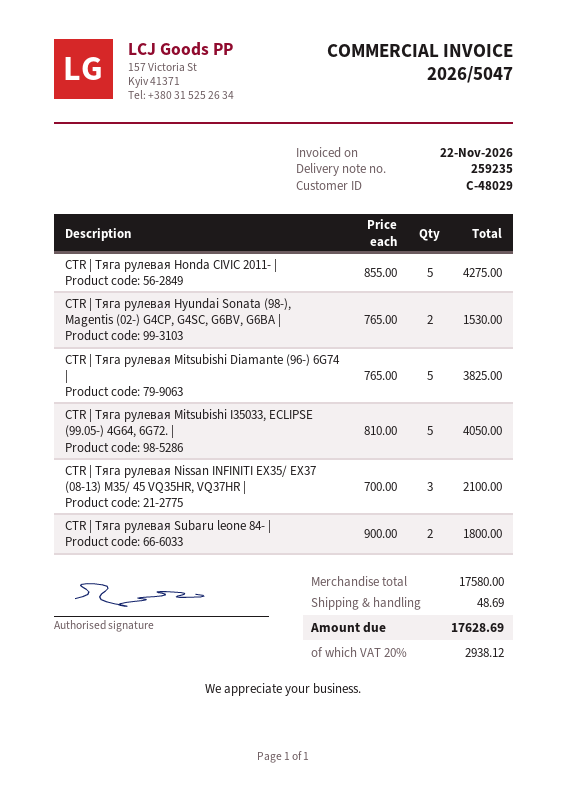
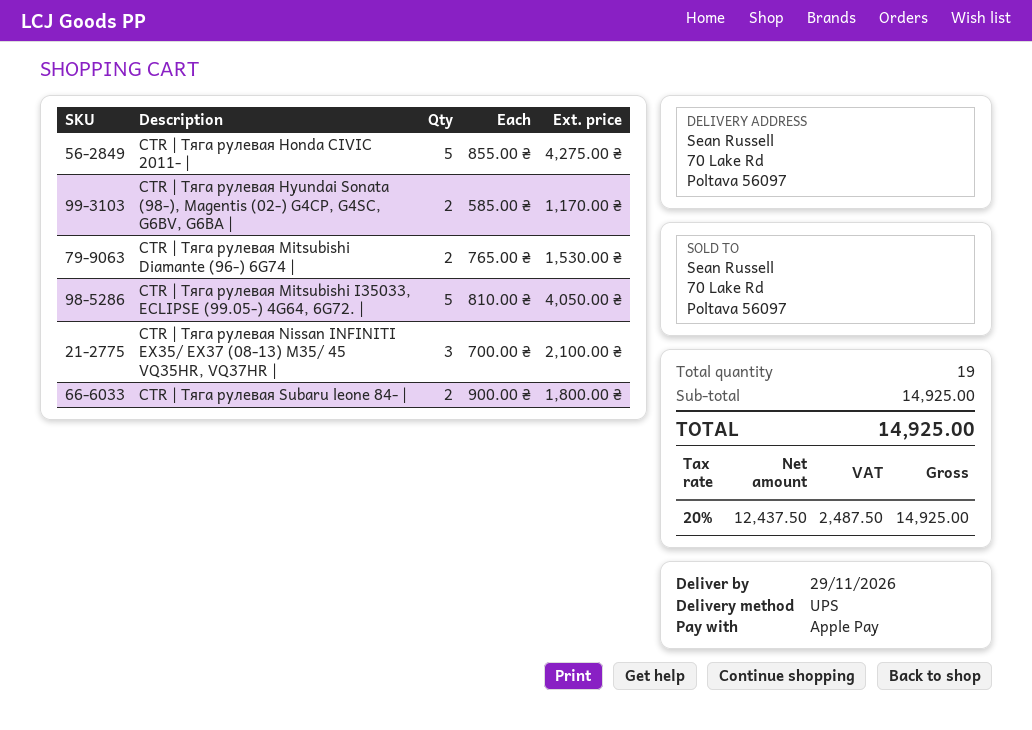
CTR | Тяга рулевая Hyundai Sonata (98-), Magentis (02-) G4CP, G4SC, G6BV, G6BA |: 2 x 765.00 = 1530.00 -> 2 x 585.00 = 1170.00
CTR | Тяга рулевая Mitsubishi Diamante (96-) 6G74 |: 5 x 765.00 = 3825.00 -> 2 x 765.00 = 1530.00
subtotal: 17580.00 -> 14925.00
shipping: 48.69 -> none
tax: 20% = 2938.12 -> 20% = 2487.50
total: 17628.69 -> 14925.00

